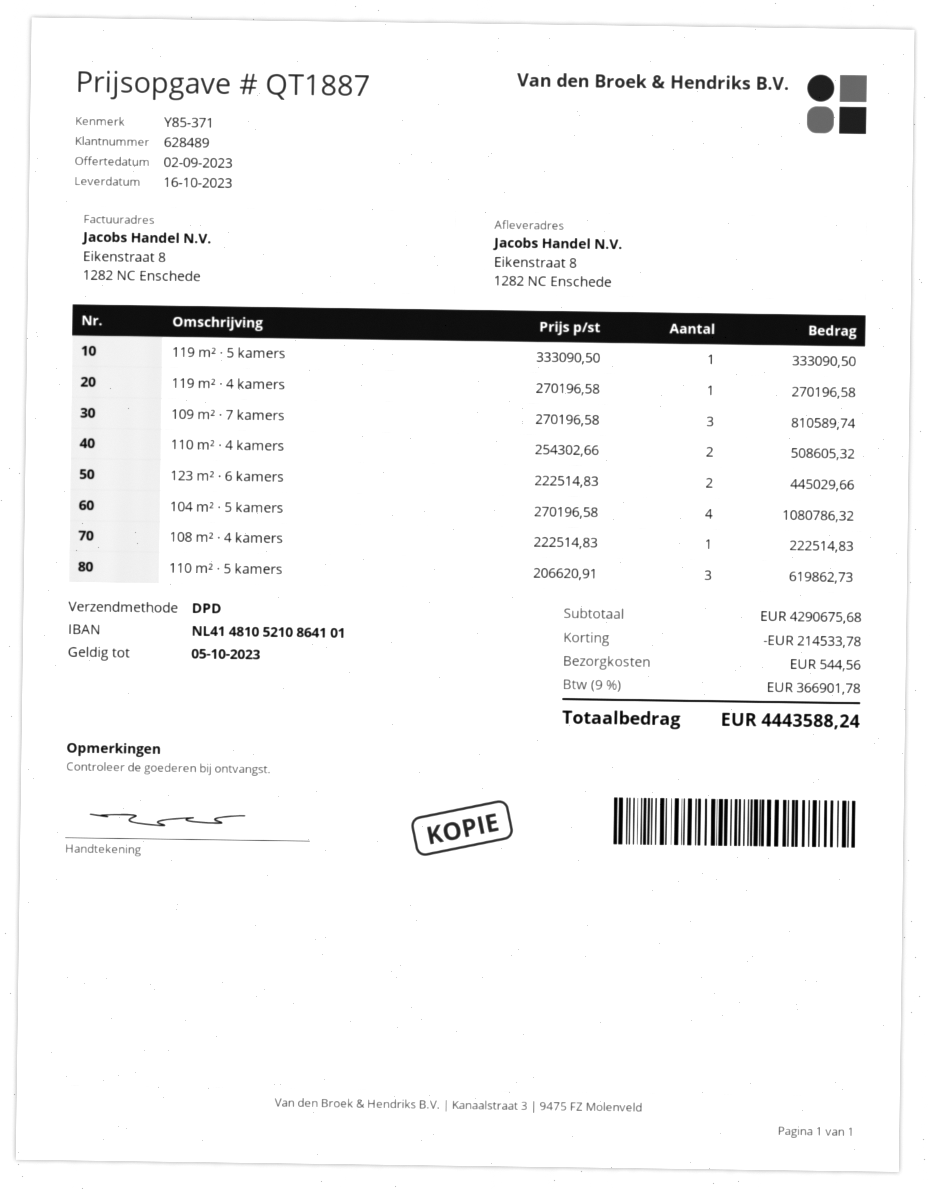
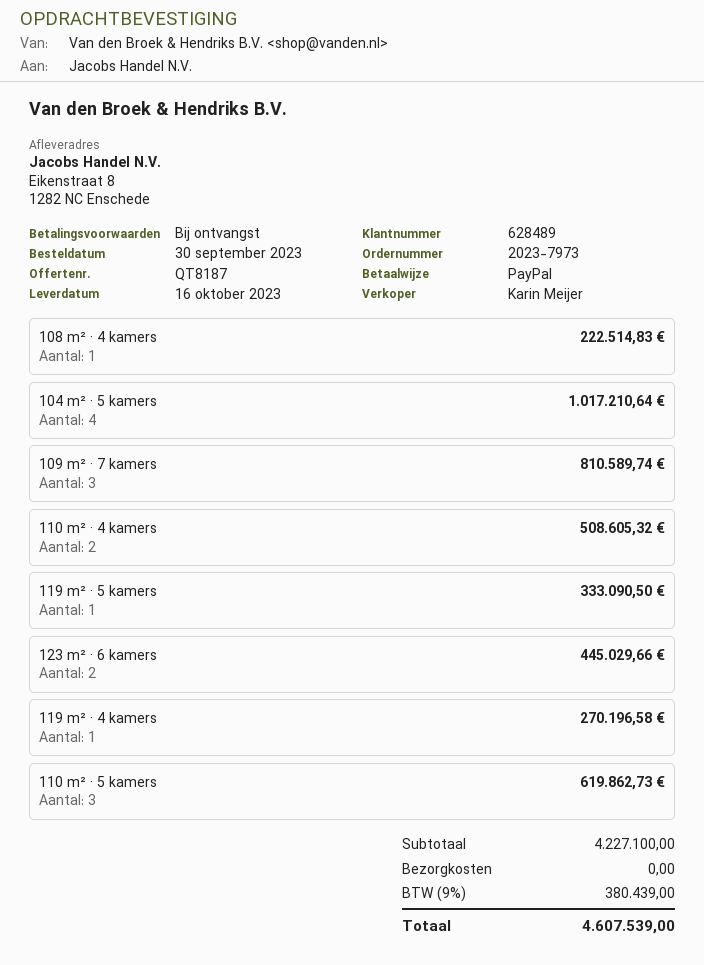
quote number: QT1887 -> QT8187
104 m² · 5 kamers: 4 for 1080786.32 -> 4 for 1017210.64
subtotal: 4290675.68 -> 4227100.00
discount: 214533.78 -> none
shipping: 544.56 -> 0.00
tax: 9% = 366901.78 -> 9% = 380439.00
total: 4443588.24 -> 4607539.00

